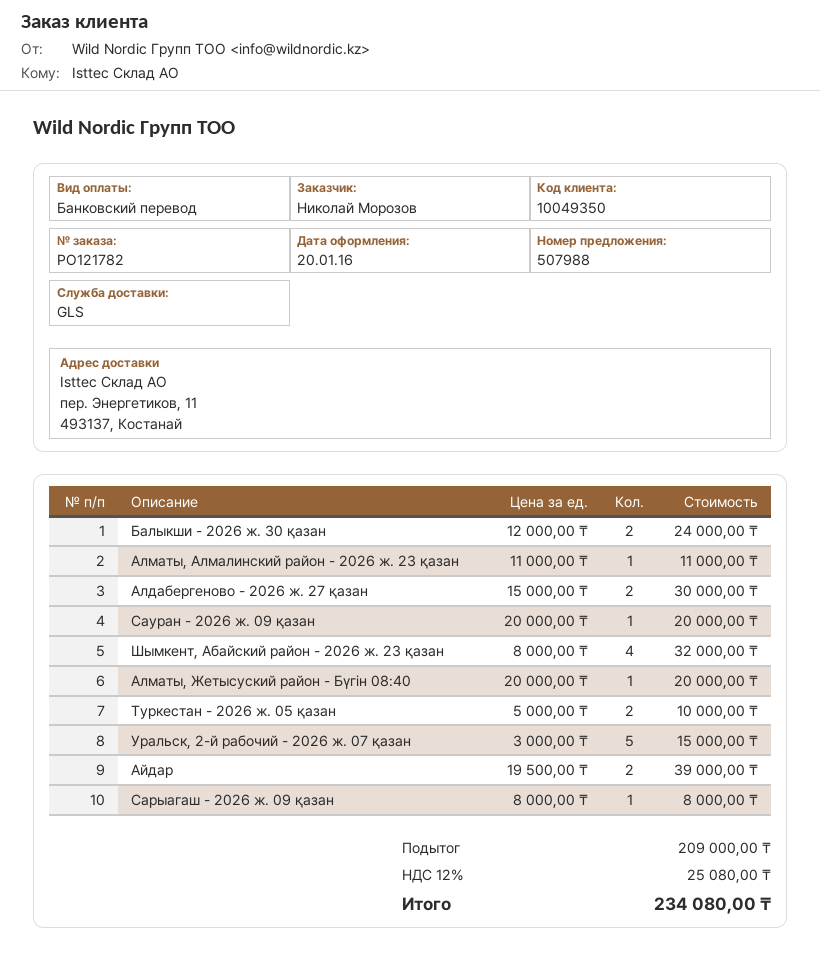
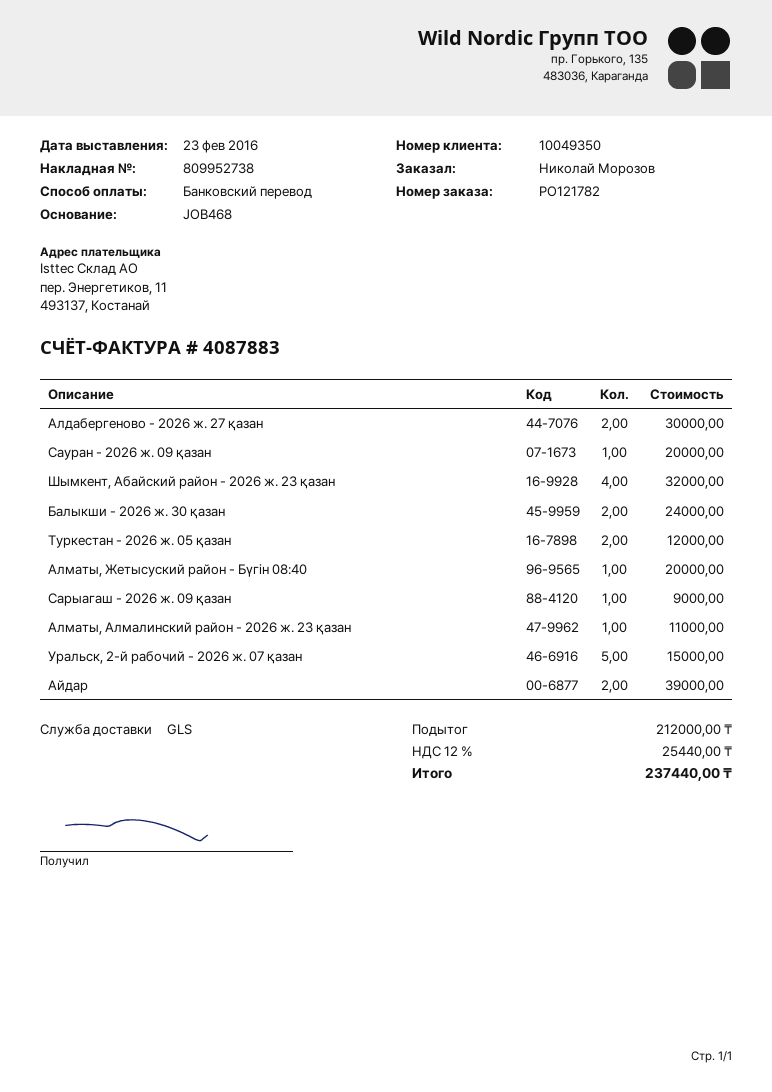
Туркестан - 2026 ж. 05 қазан: 2 for 10000.00 -> 2 for 12000.00
Сарыагаш - 2026 ж. 09 қазан: 1 for 8000.00 -> 1 for 9000.00
subtotal: 209000.00 -> 212000.00
tax: 12% = 25080.00 -> 12% = 25440.00
total: 234080.00 -> 237440.00

